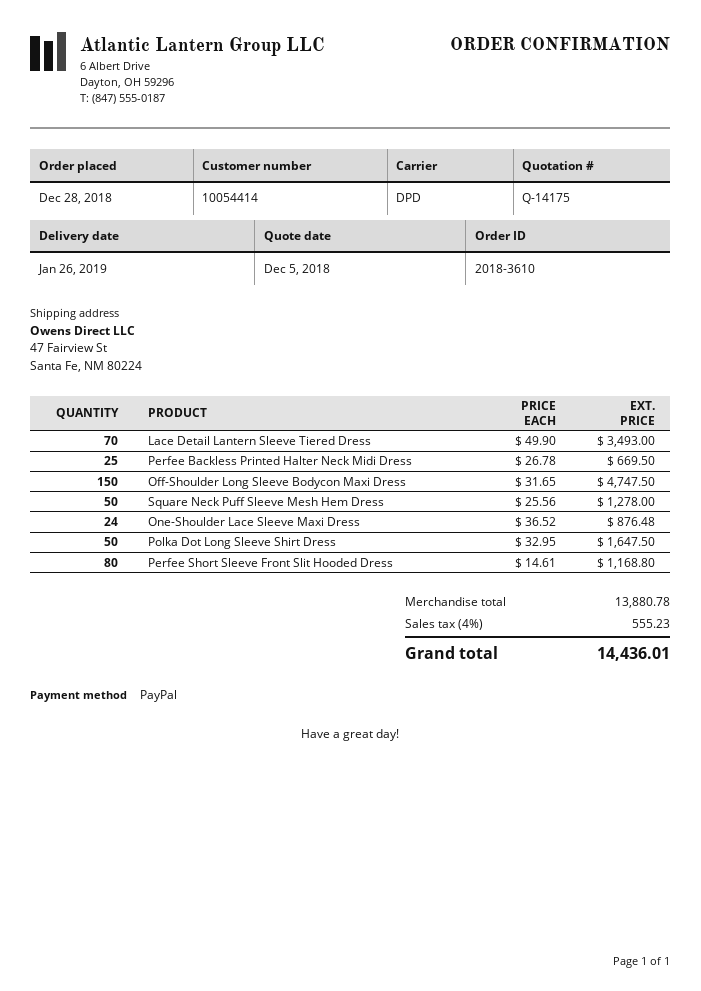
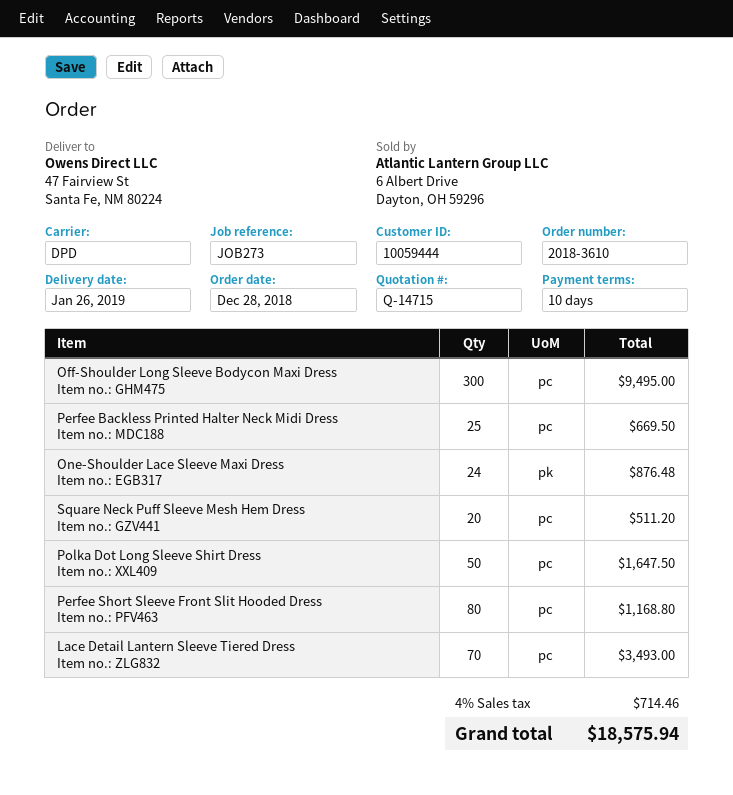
quote number: Q-14175 -> Q-14715
customer number: 10054414 -> 10059444
Off-Shoulder Long Sleeve Bodycon Maxi Dress: 150 for 4747.50 -> 300 for 9495.00
Square Neck Puff Sleeve Mesh Hem Dress: 50 for 1278.00 -> 20 for 511.20
tax: 4% = 555.23 -> 4% = 714.46
total: 14436.01 -> 18575.94

